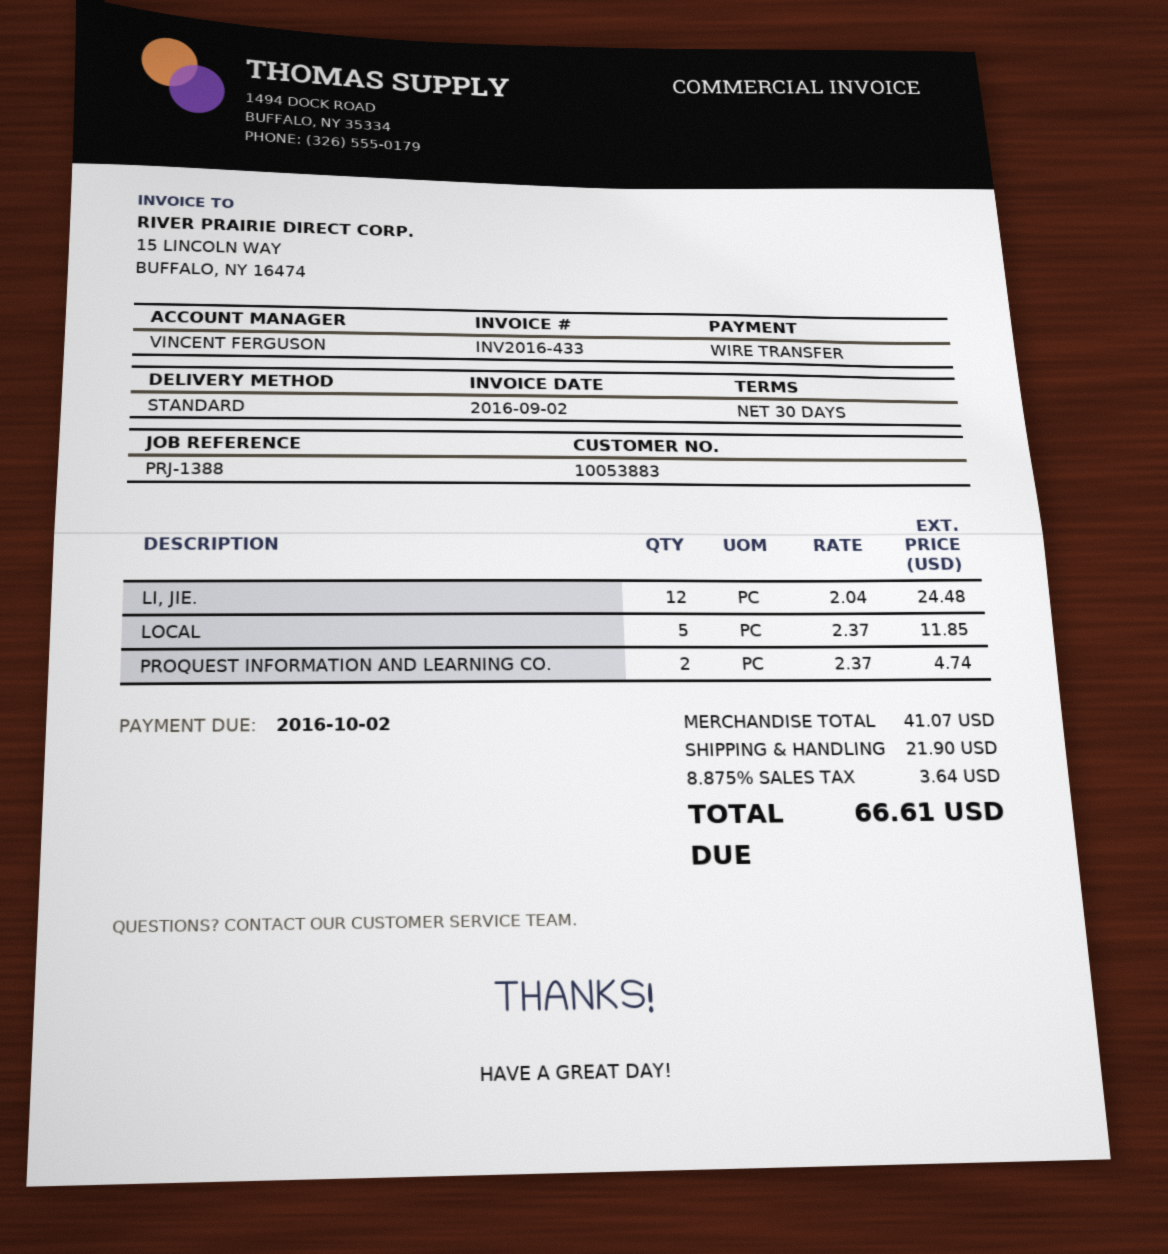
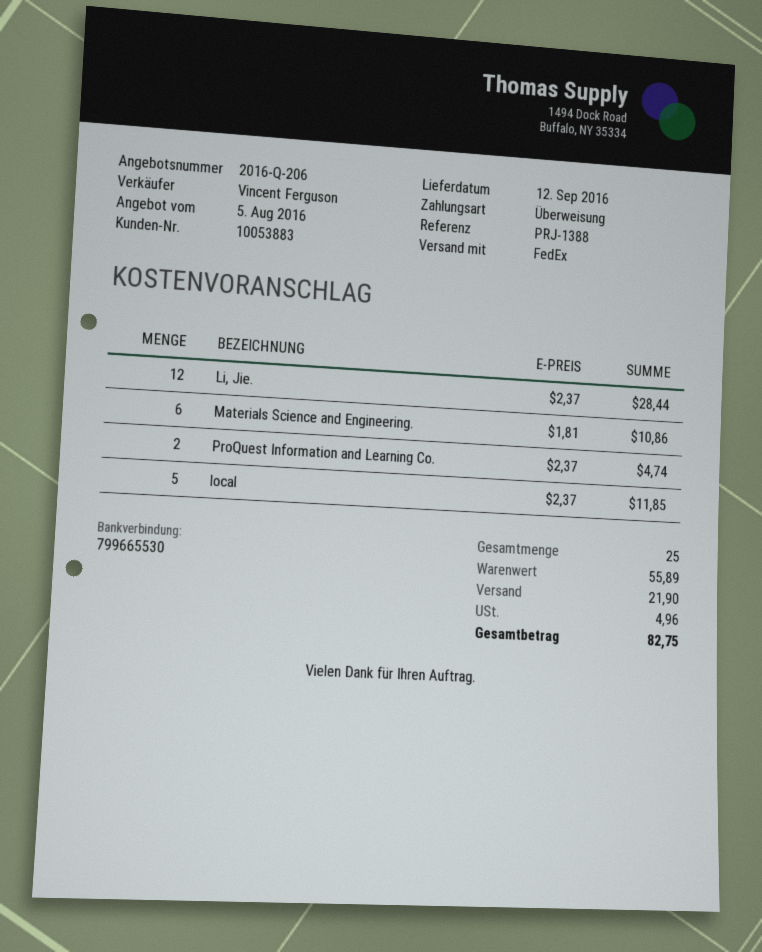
shipping method: standard -> FedEx
LI, JIE.: 12 x 2.04 = 24.48 -> 12 x 2.37 = 28.44
Materials Science and Engineering.: none -> 6 x 1.81 = 10.86
subtotal: 41.07 -> 55.89
tax: 3.64 -> 4.96
total: 66.61 -> 82.75

